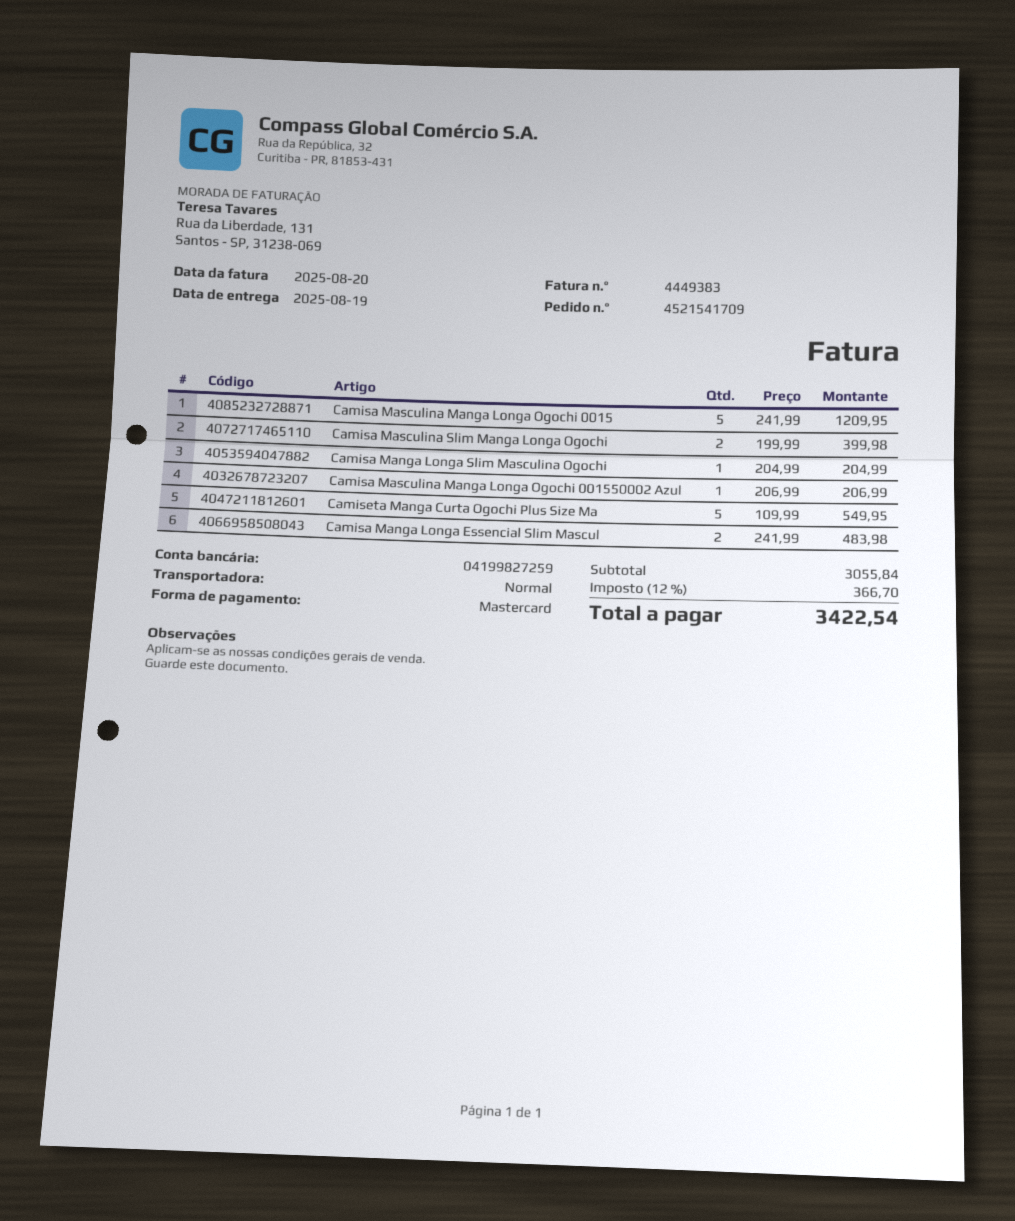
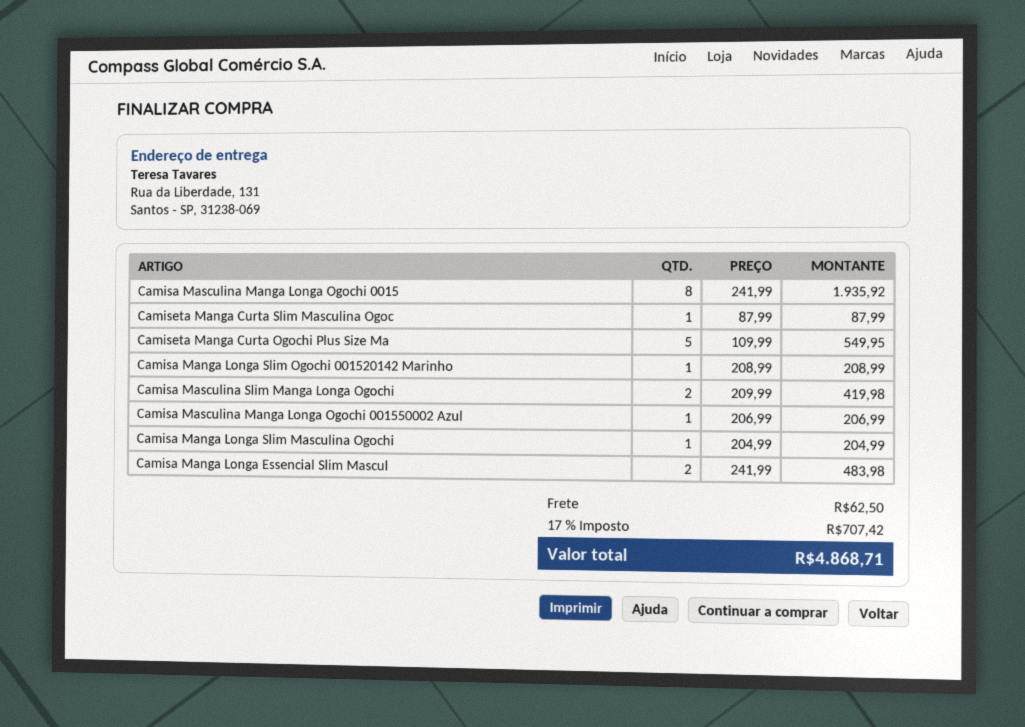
Camisa Masculina Manga Longa Ogochi 0015: 5 x 241.99 = 1209.95 -> 8 x 241.99 = 1935.92
Camisa Masculina Slim Manga Longa Ogochi: 2 x 199.99 = 399.98 -> 2 x 209.99 = 419.98
Camiseta Manga Curta Slim Masculina Ogoc: none -> 1 x 87.99 = 87.99
Camisa Manga Longa Slim Ogochi 001520142 Marinho: none -> 1 x 208.99 = 208.99
shipping: none -> 62.50
tax: 12% = 366.70 -> 17% = 707.42
total: 3422.54 -> 4868.71

